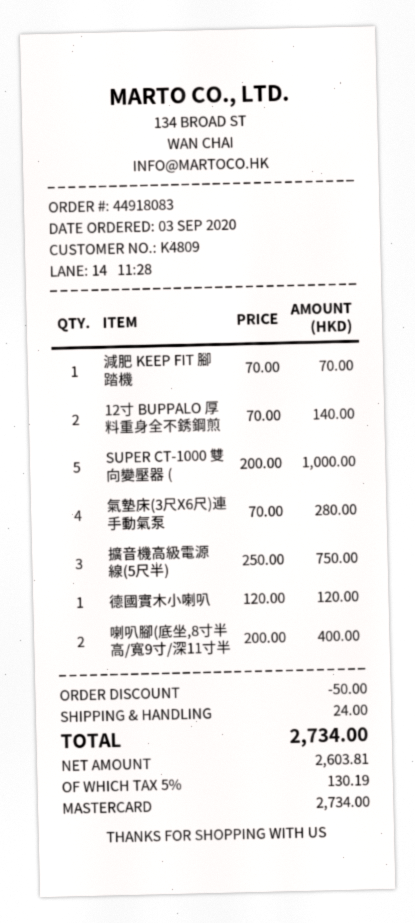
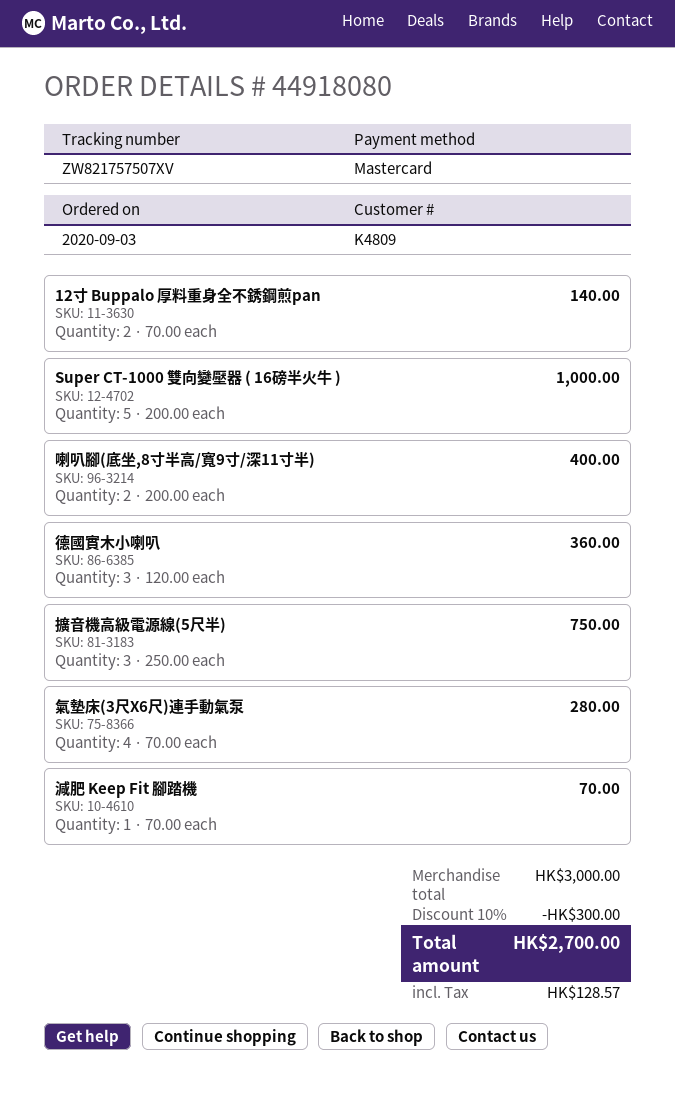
order number: 44918083 -> 44918080
德國實木小喇叭: 1 x 120.00 = 120.00 -> 3 x 120.00 = 360.00
discount: 50.00 -> 300.00
shipping: 24.00 -> none
tax: 130.19 -> 128.57
total: 2734.00 -> 2700.00

